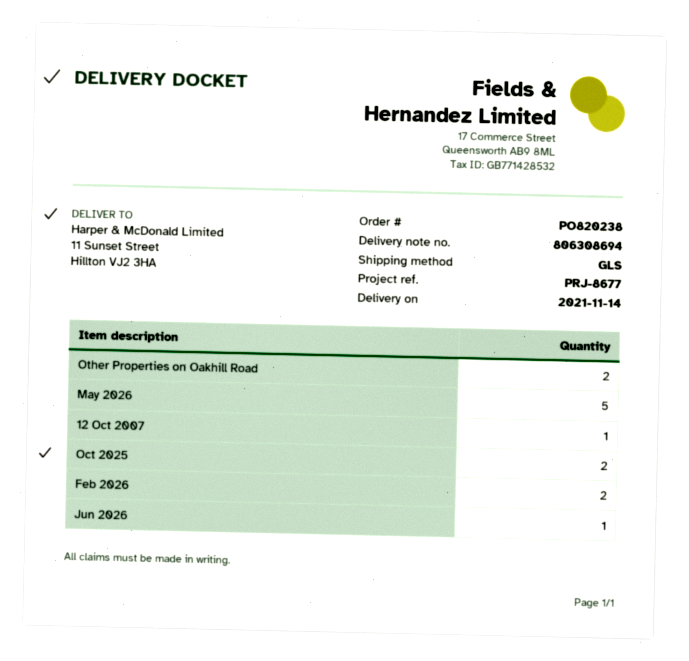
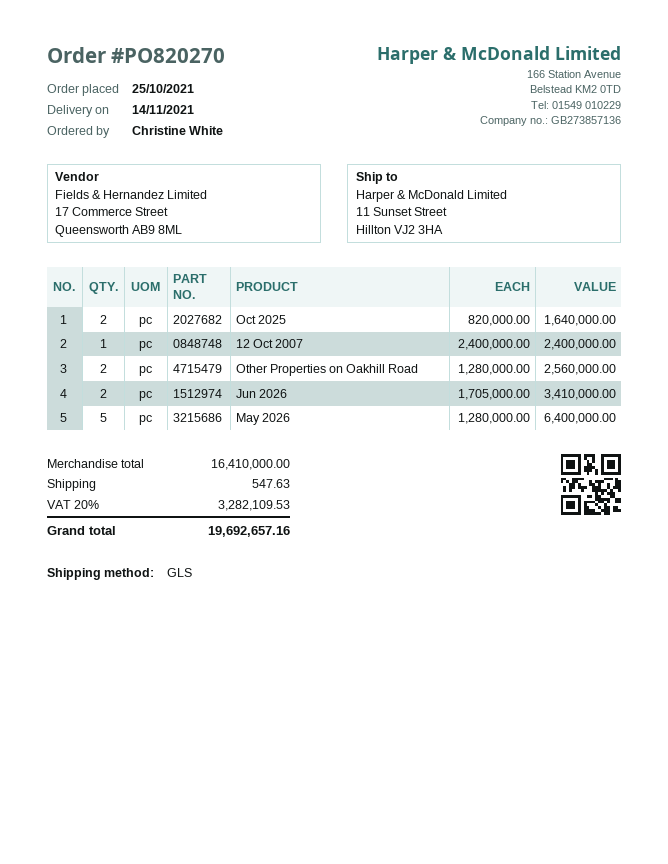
order number: PO820238 -> PO820270
Feb 2026: 2 -> none
Jun 2026: 1 -> 2

